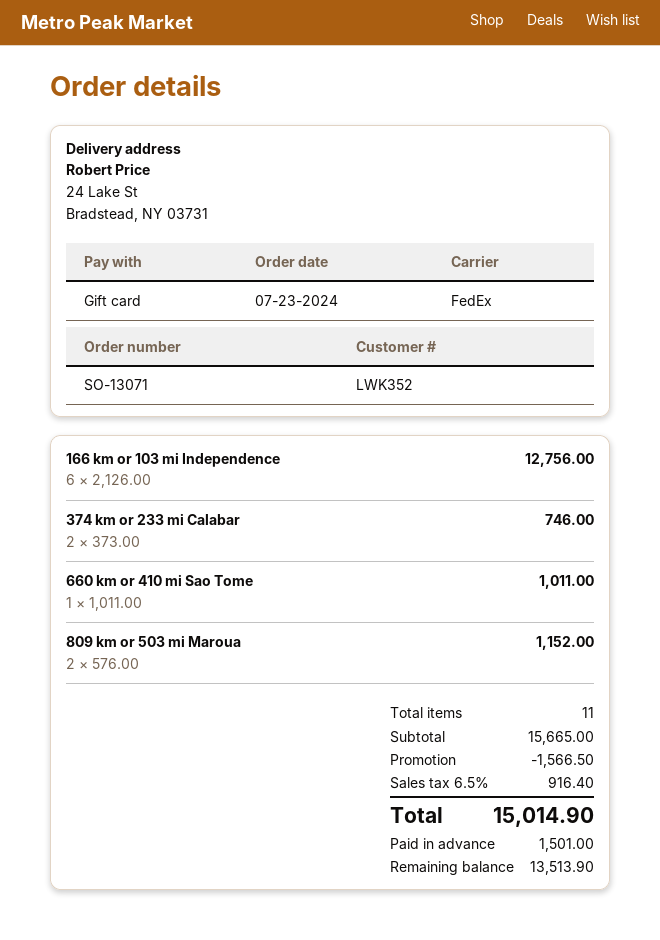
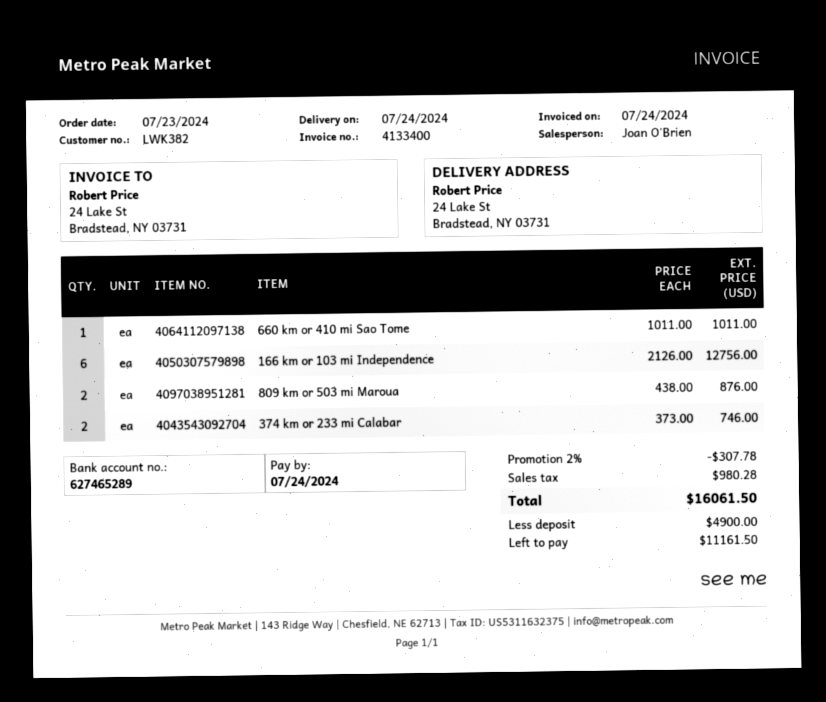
customer number: LWK352 -> LWK382
809 km or 503 mi Maroua: 2 x 576.00 = 1152.00 -> 2 x 438.00 = 876.00
discount: 1566.50 -> 307.78
tax: 916.40 -> 980.28
total: 15014.90 -> 16061.50
deposit: 1501.00 -> 4900.00
balance: 13513.90 -> 11161.50

